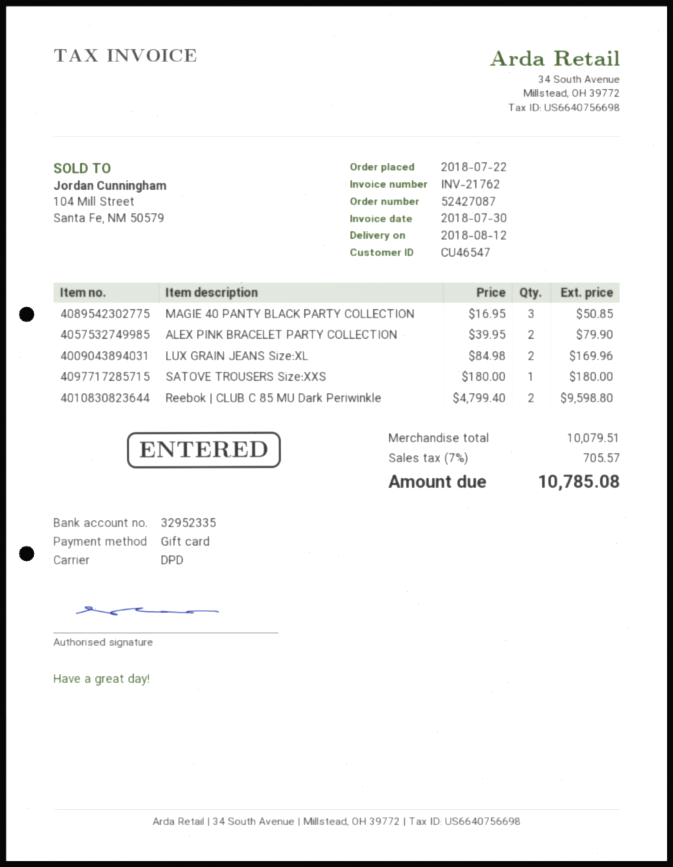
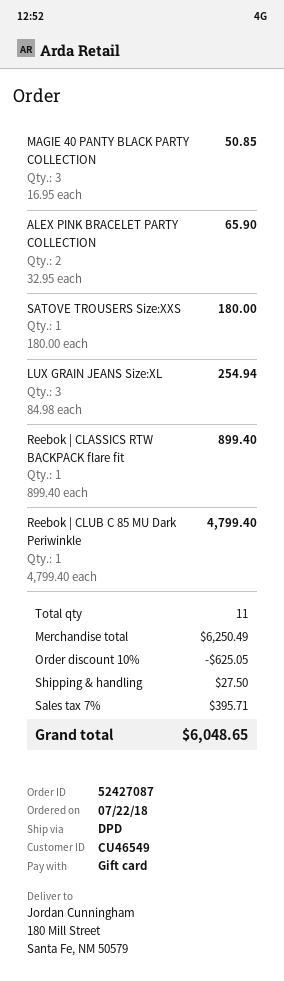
customer number: CU46547 -> CU46549
ALEX PINK BRACELET PARTY COLLECTION: 2 x 39.95 = 79.90 -> 2 x 32.95 = 65.90
LUX GRAIN JEANS Size:XL: 2 x 84.98 = 169.96 -> 3 x 84.98 = 254.94
Reebok | CLUB C 85 MU Dark Periwinkle: 2 x 4799.40 = 9598.80 -> 1 x 4799.40 = 4799.40
Reebok | CLASSICS RTW BACKPACK flare fit: none -> 1 x 899.40 = 899.40
subtotal: 10079.51 -> 6250.49
discount: none -> 10% = 625.05
shipping: none -> 27.50
tax: 7% = 705.57 -> 7% = 395.71
total: 10785.08 -> 6048.65

